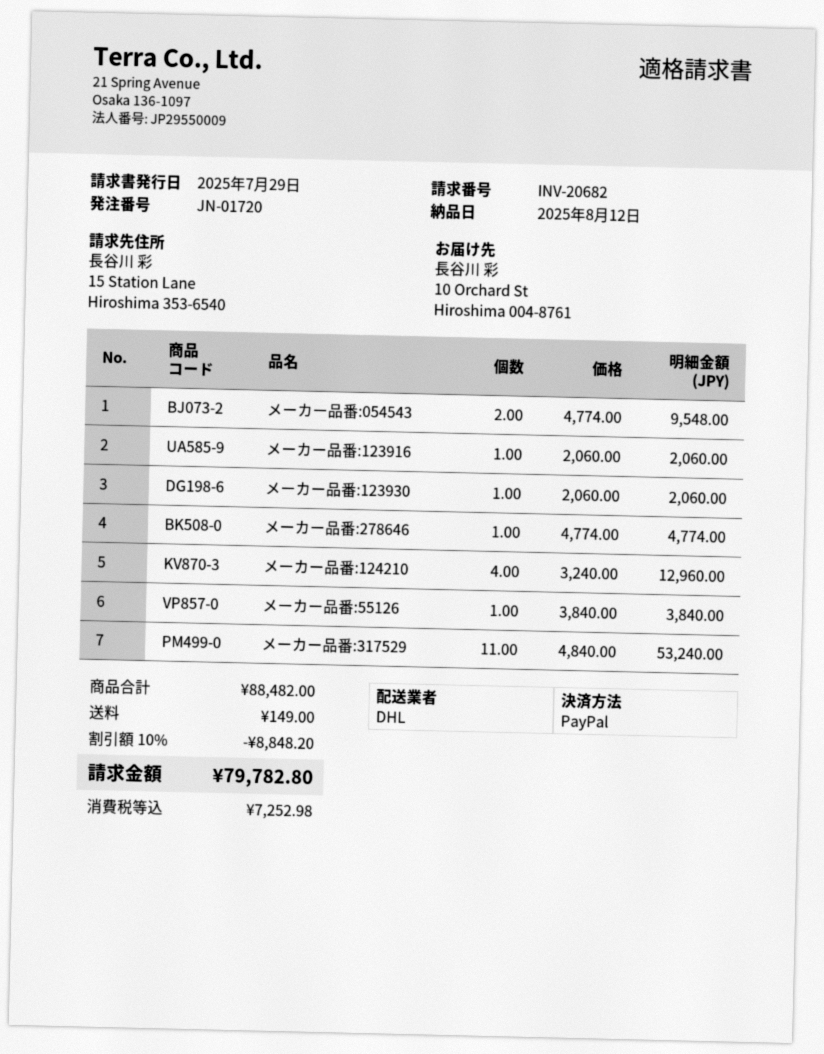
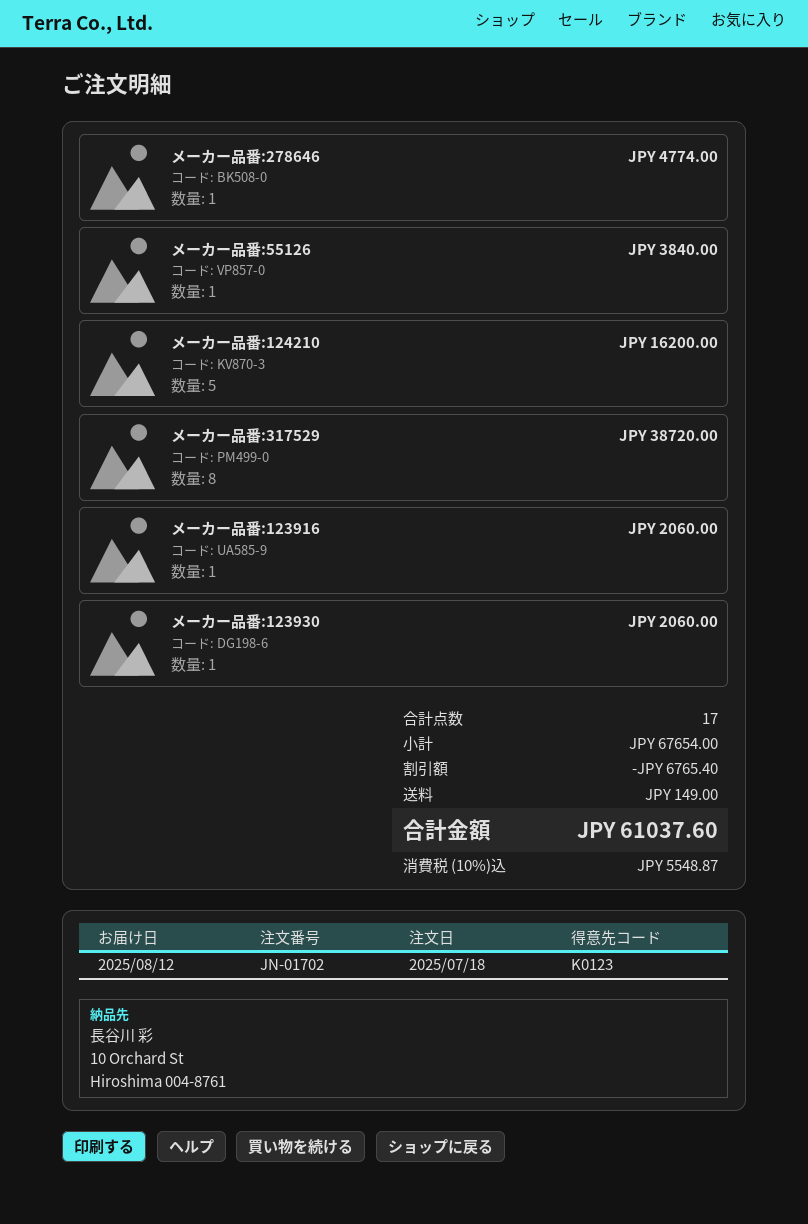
order number: JN-01720 -> JN-01702
メーカー品番:054543: 2 for 9548.00 -> none
メーカー品番:124210: 4 for 12960.00 -> 5 for 16200.00
メーカー品番:317529: 11 for 53240.00 -> 8 for 38720.00
subtotal: 88482.00 -> 67654.00
discount: 8848.20 -> 6765.40
tax: 7252.98 -> 5548.87
total: 79782.80 -> 61037.60

